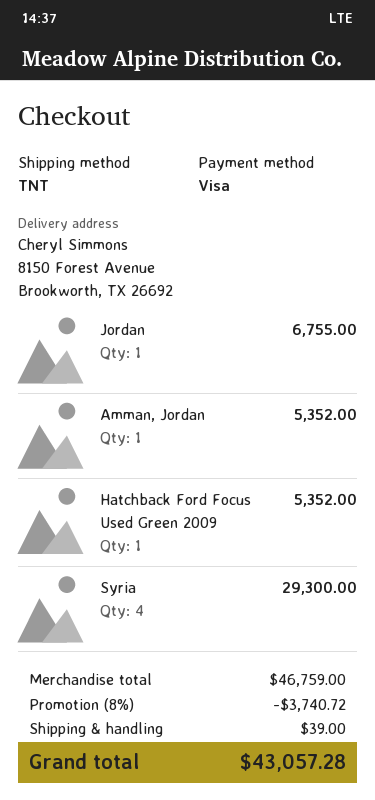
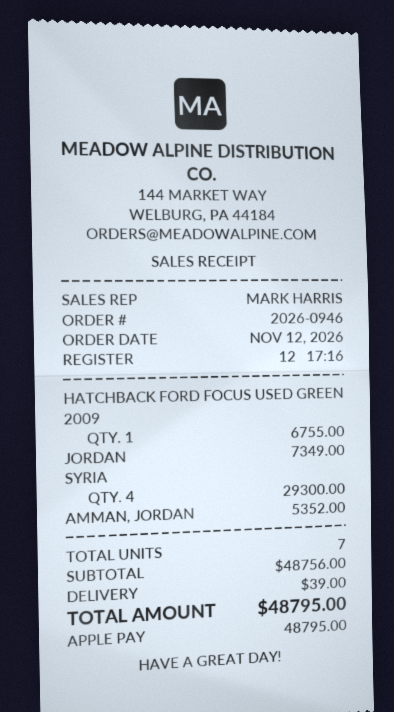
payment method: Visa -> Apple Pay
Jordan: 1 for 6755.00 -> 1 for 7349.00
Hatchback Ford Focus Used Green 2009: 1 for 5352.00 -> 1 for 6755.00
subtotal: 46759.00 -> 48756.00
discount: 8% = 3740.72 -> none
total: 43057.28 -> 48795.00

